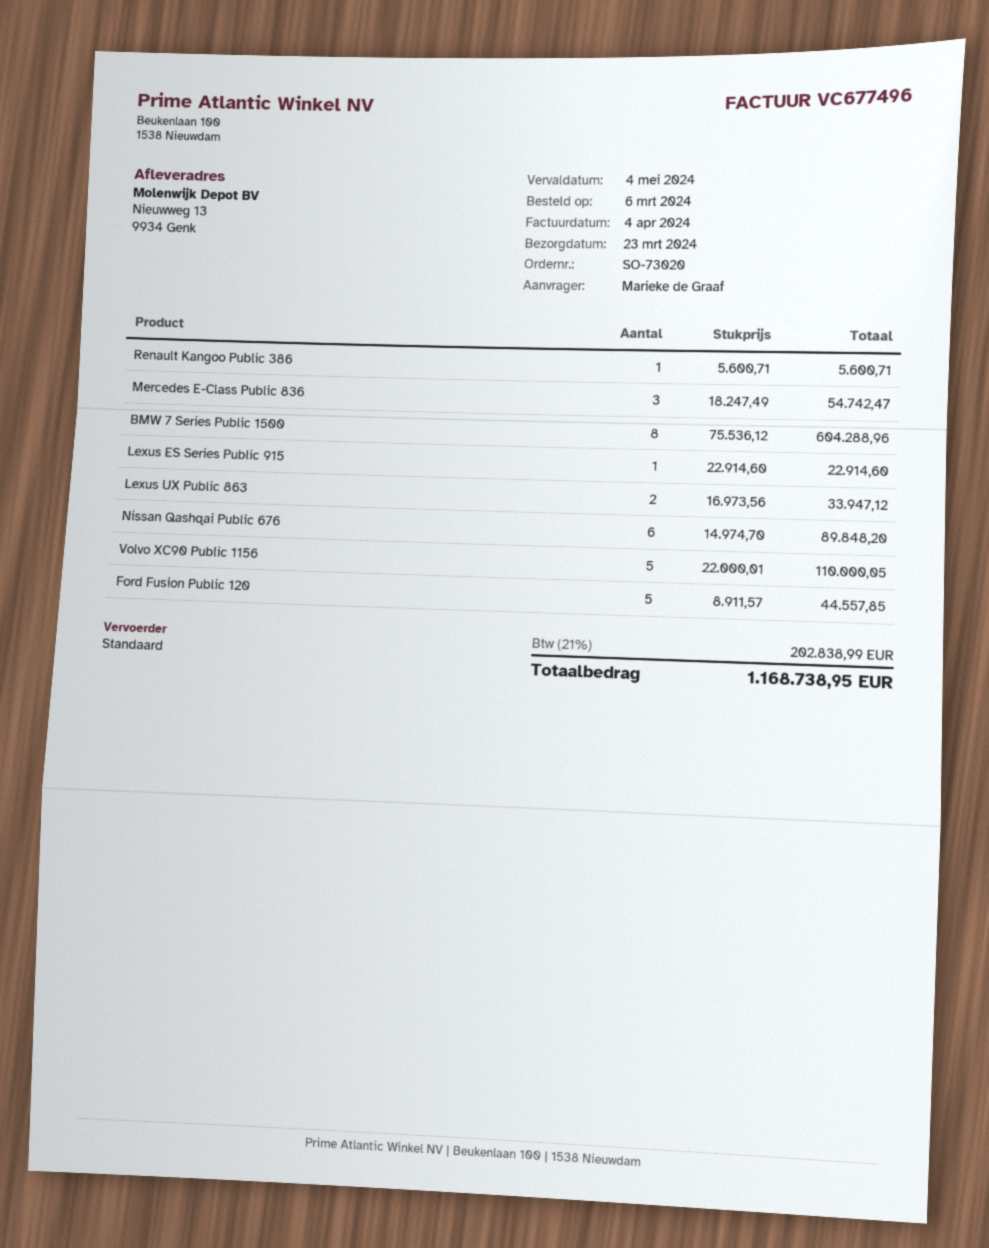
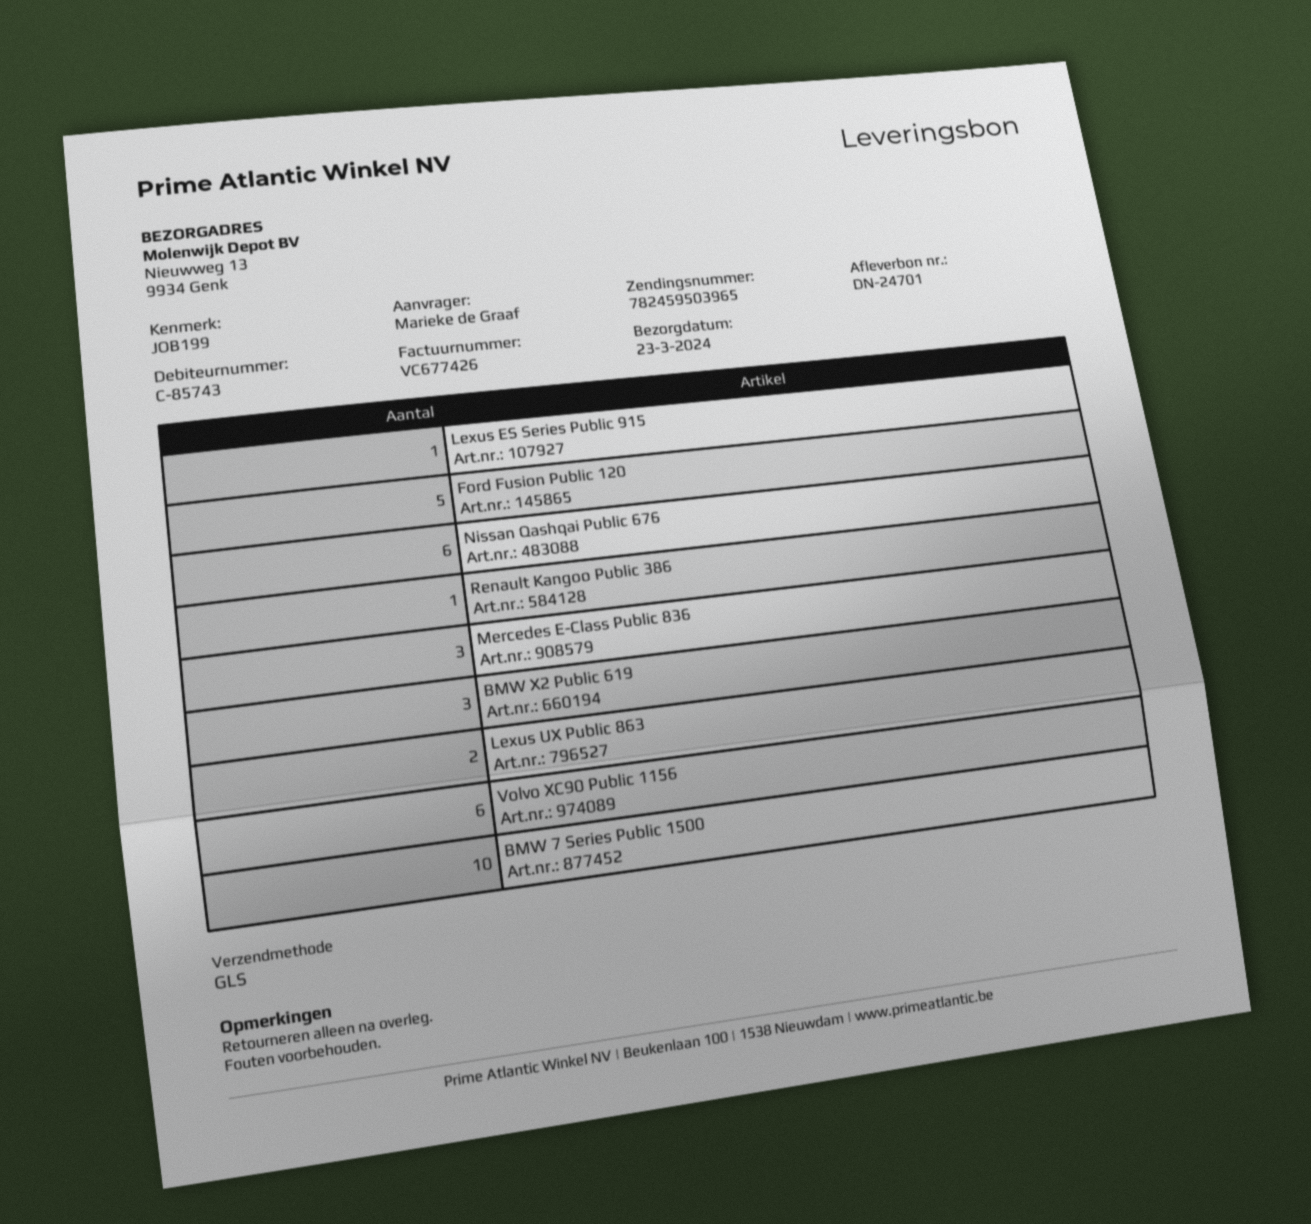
invoice number: VC677496 -> VC677426
shipping method: standard -> GLS
BMW 7 Series Public 1500: 8 -> 10
Volvo XC90 Public 1156: 5 -> 6
BMW X2 Public 619: none -> 3

